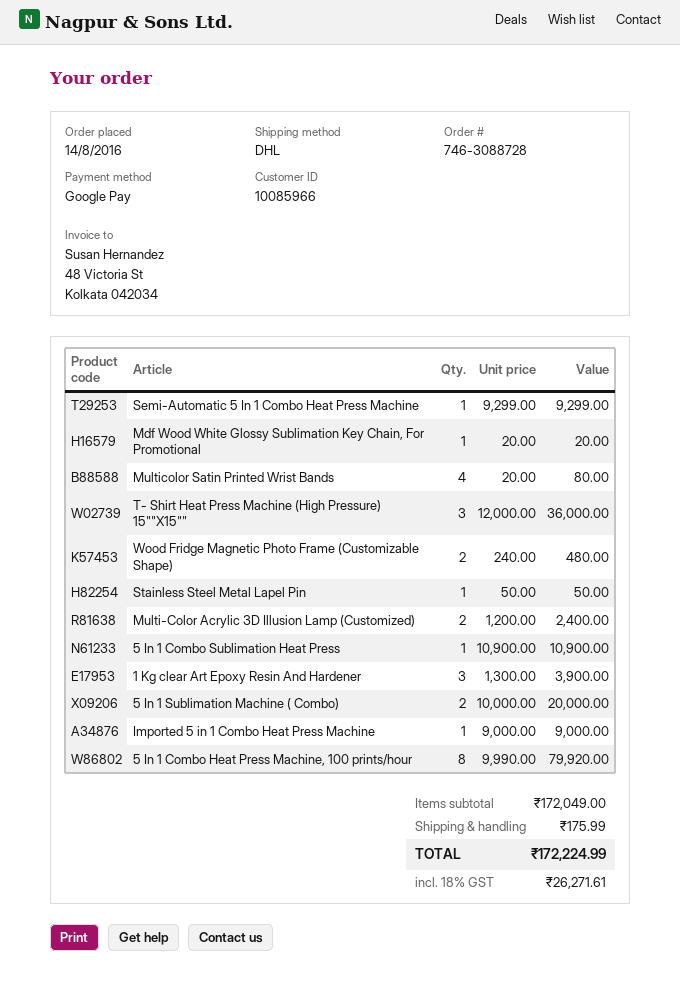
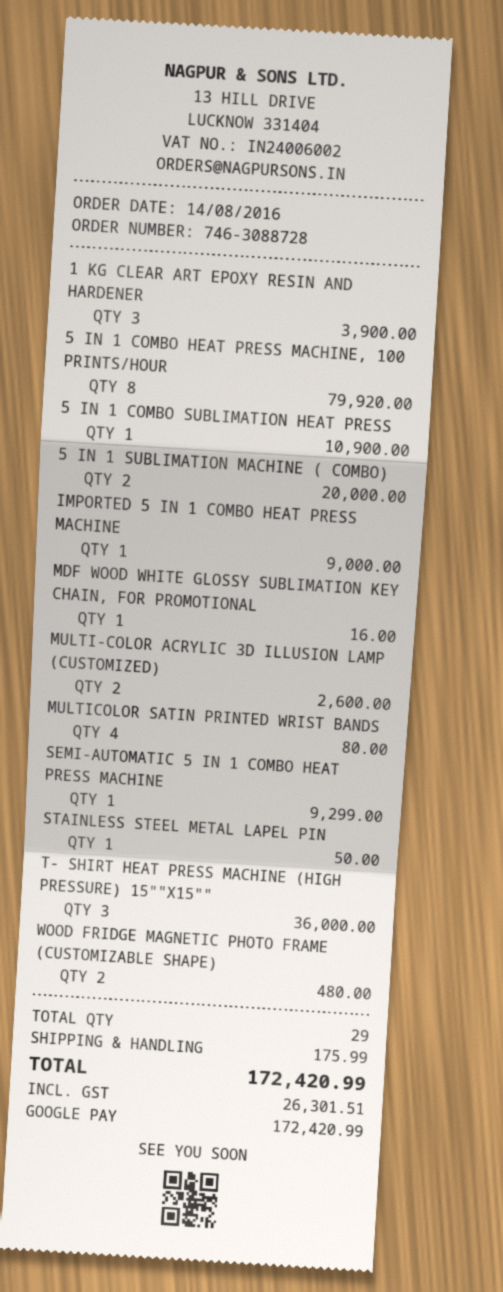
Mdf Wood White Glossy Sublimation Key Chain, For Promotional: 1 for 20.00 -> 1 for 16.00
Multi-Color Acrylic 3D Illusion Lamp (Customized): 2 for 2400.00 -> 2 for 2600.00
tax: 26271.61 -> 26301.51
total: 172224.99 -> 172420.99

